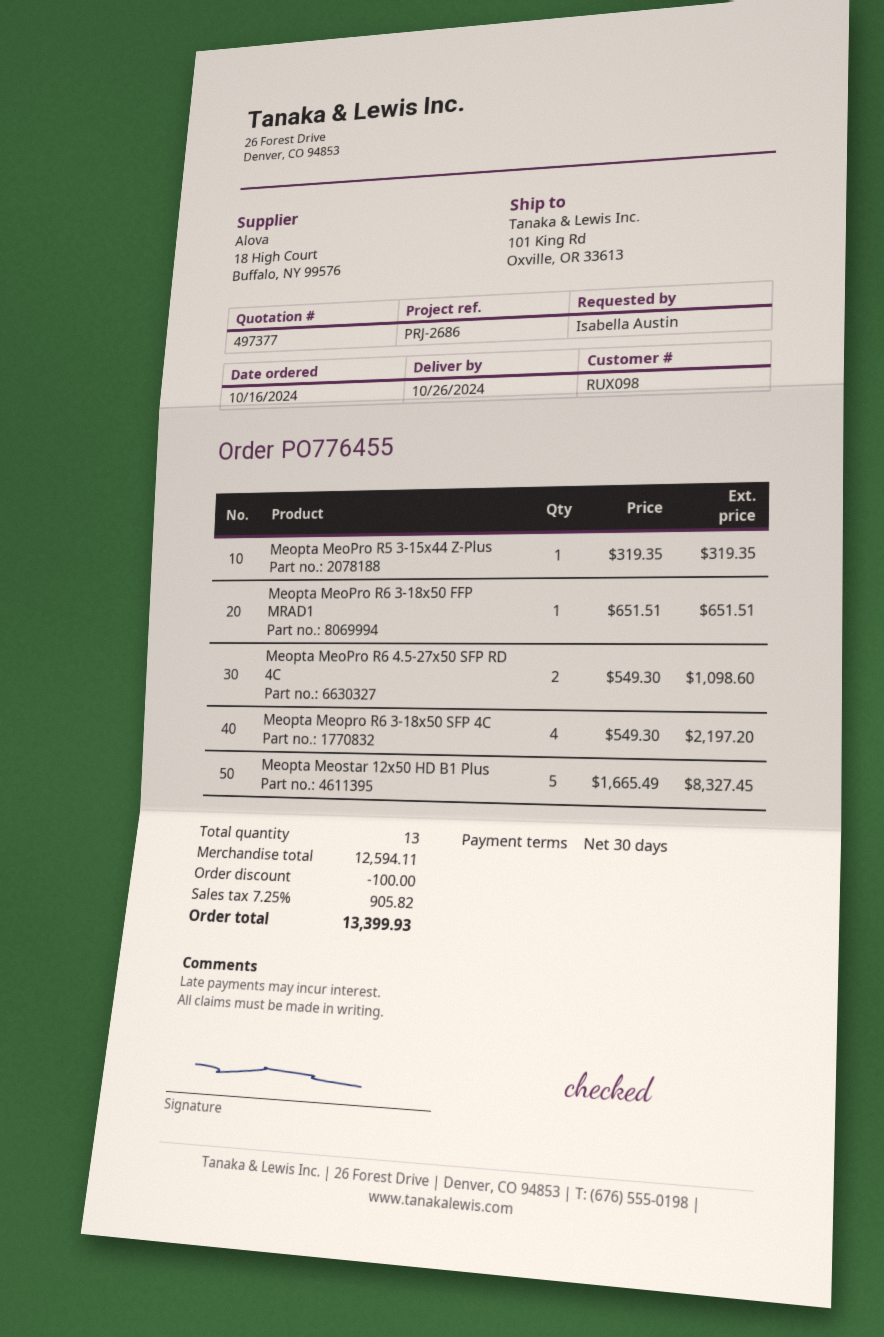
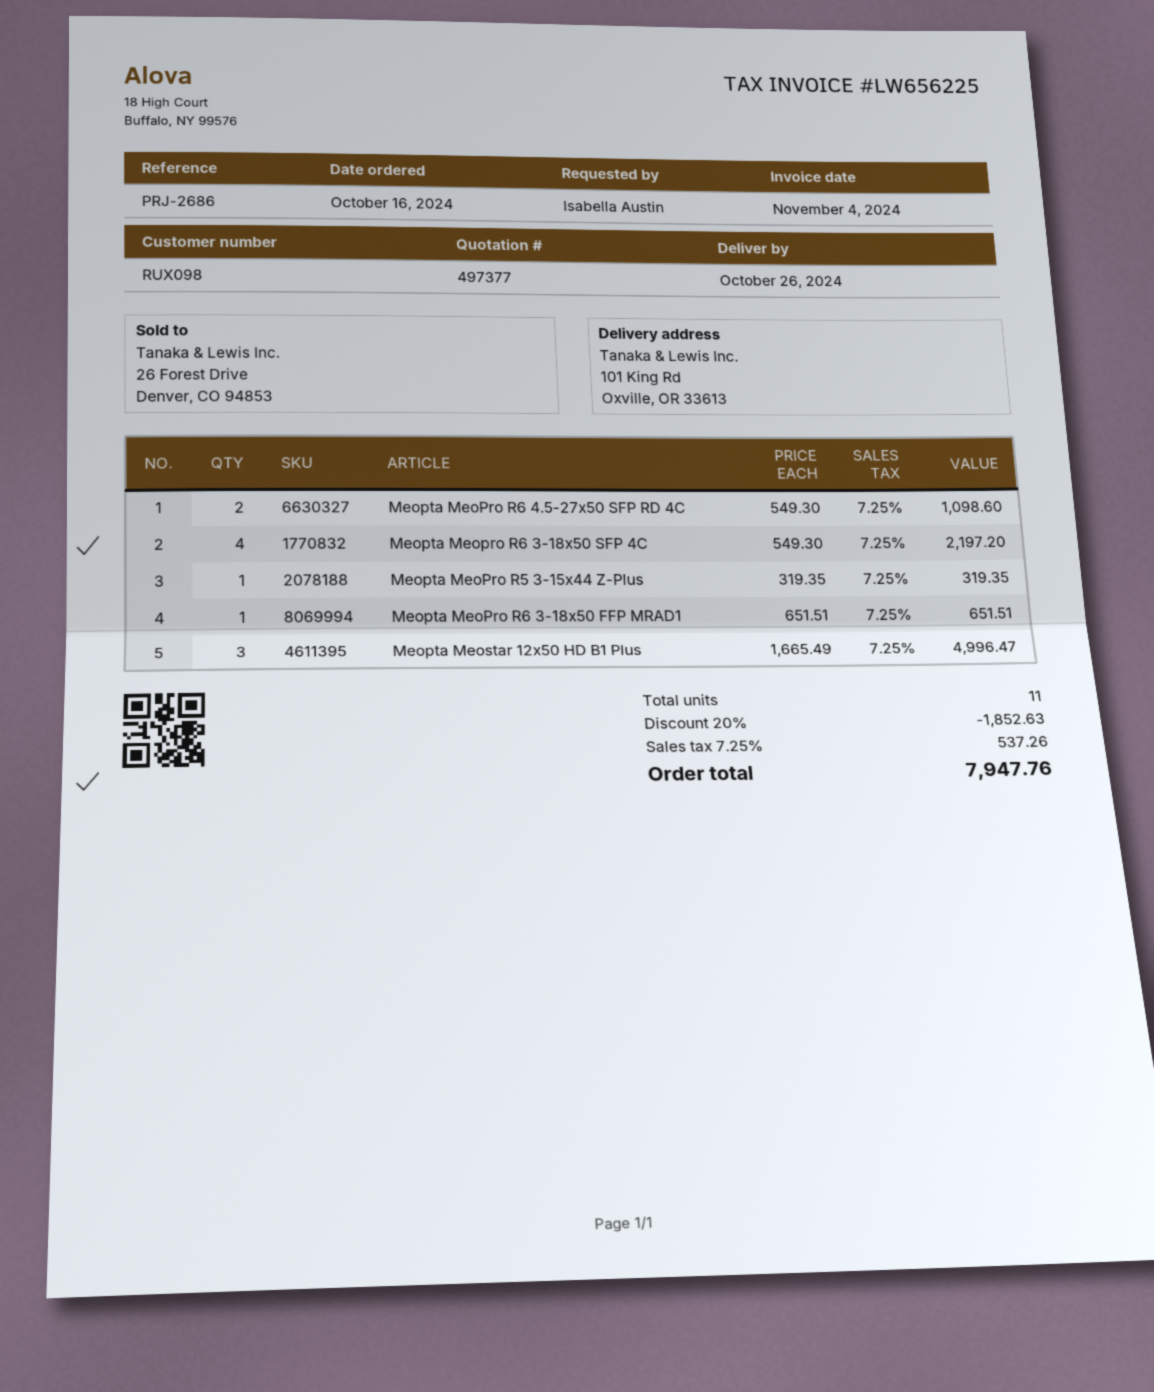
Meopta Meostar 12x50 HD B1 Plus: 5 x 1665.49 = 8327.45 -> 3 x 1665.49 = 4996.47
total quantity: 13 -> 11
discount: 100.00 -> 1852.63
tax: 7.25% = 905.82 -> 7.25% = 537.26
total: 13399.93 -> 7947.76

